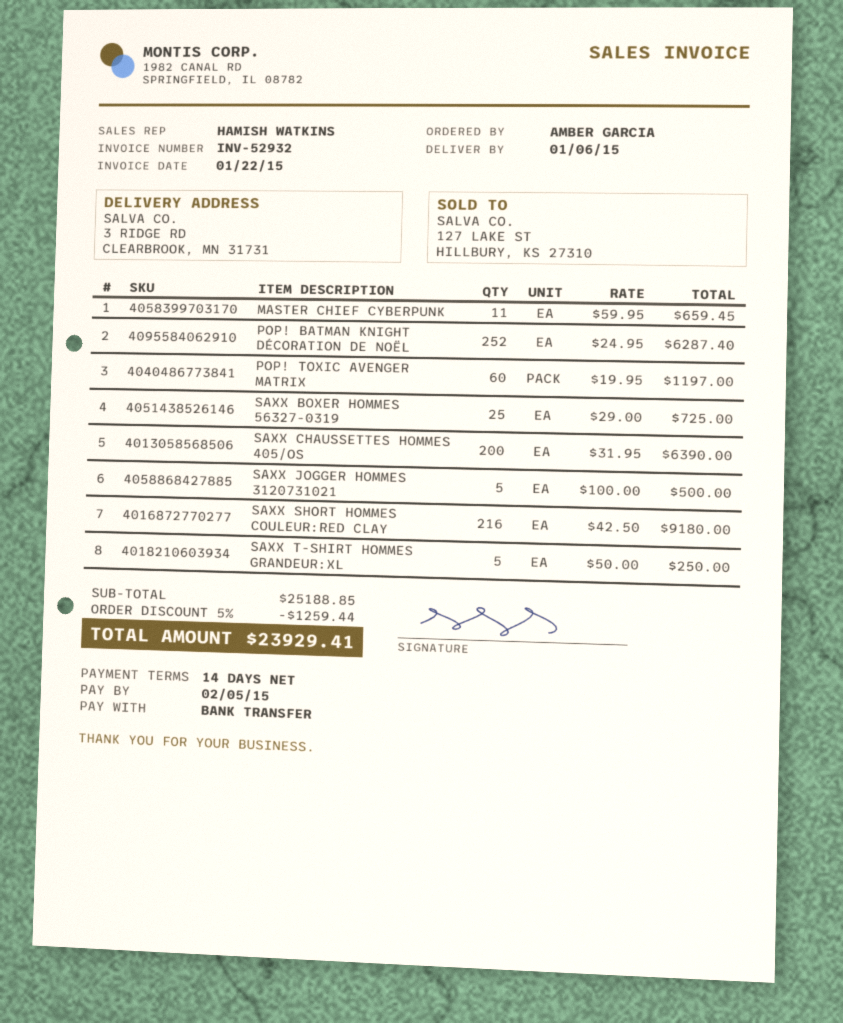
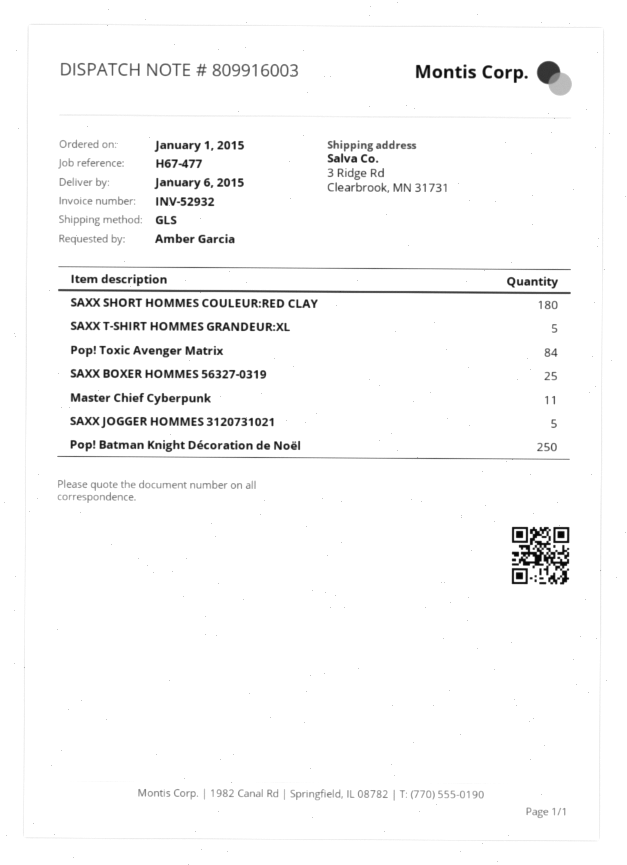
POP! BATMAN KNIGHT DÉCORATION DE NOËL: 252 -> 250
POP! TOXIC AVENGER MATRIX: 60 -> 84
SAXX CHAUSSETTES HOMMES 405/OS: 200 -> none
SAXX SHORT HOMMES COULEUR:RED CLAY: 216 -> 180

